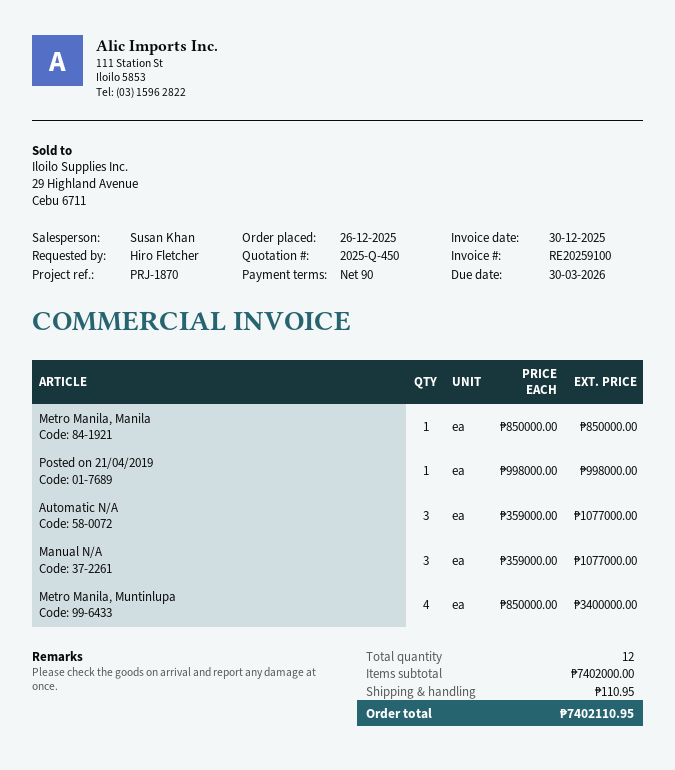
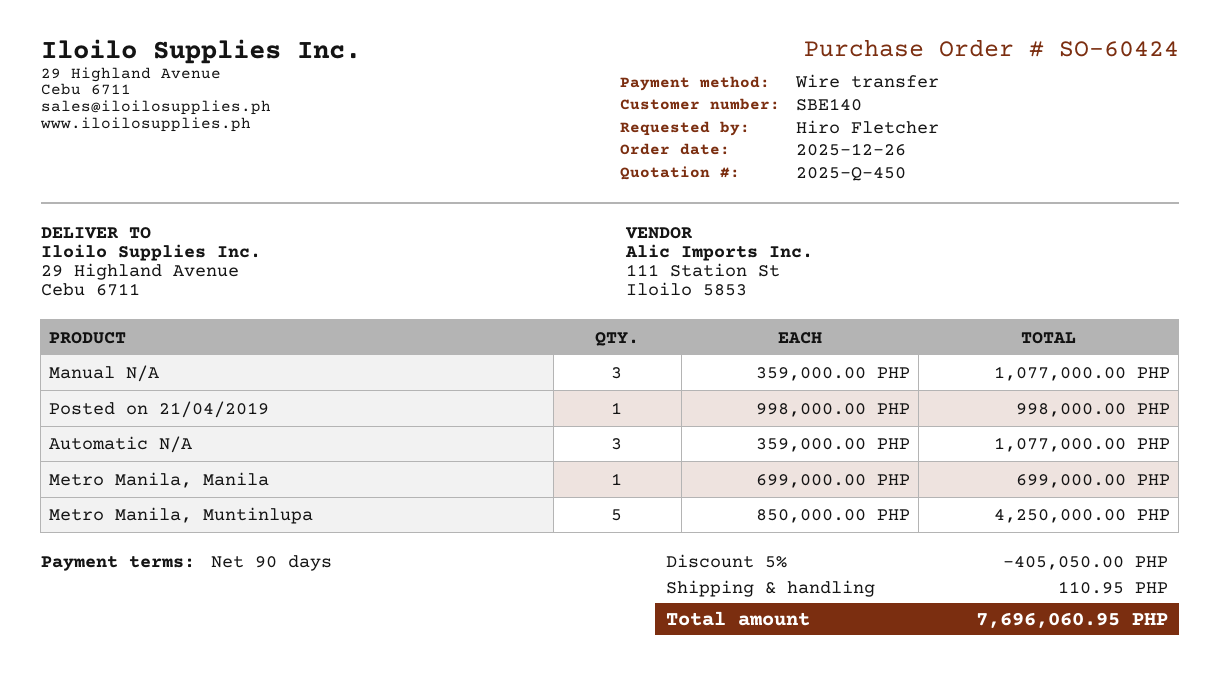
Metro Manila, Manila: 1 x 850000.00 = 850000.00 -> 1 x 699000.00 = 699000.00
Metro Manila, Muntinlupa: 4 x 850000.00 = 3400000.00 -> 5 x 850000.00 = 4250000.00
discount: none -> 5% = 405050.00
total: 7402110.95 -> 7696060.95

